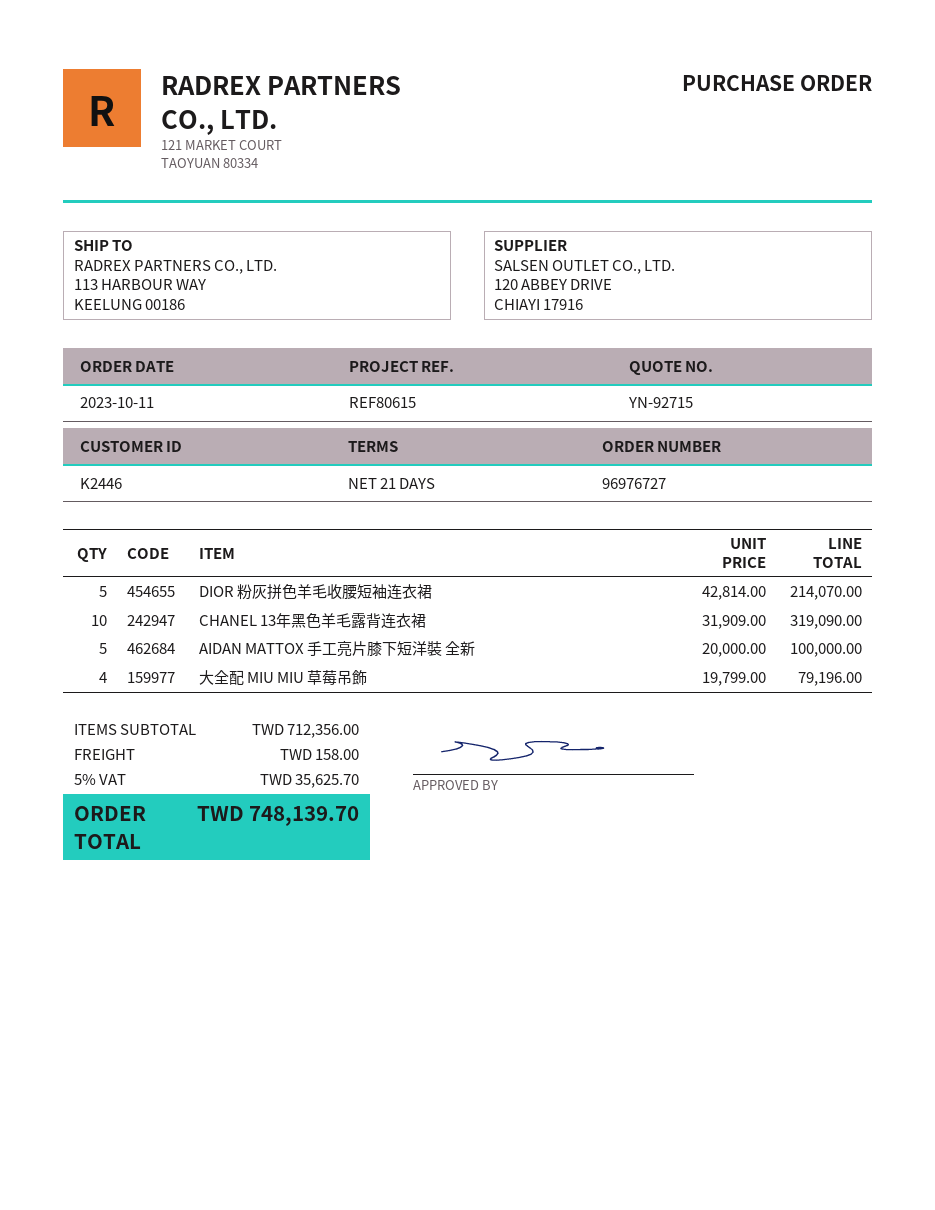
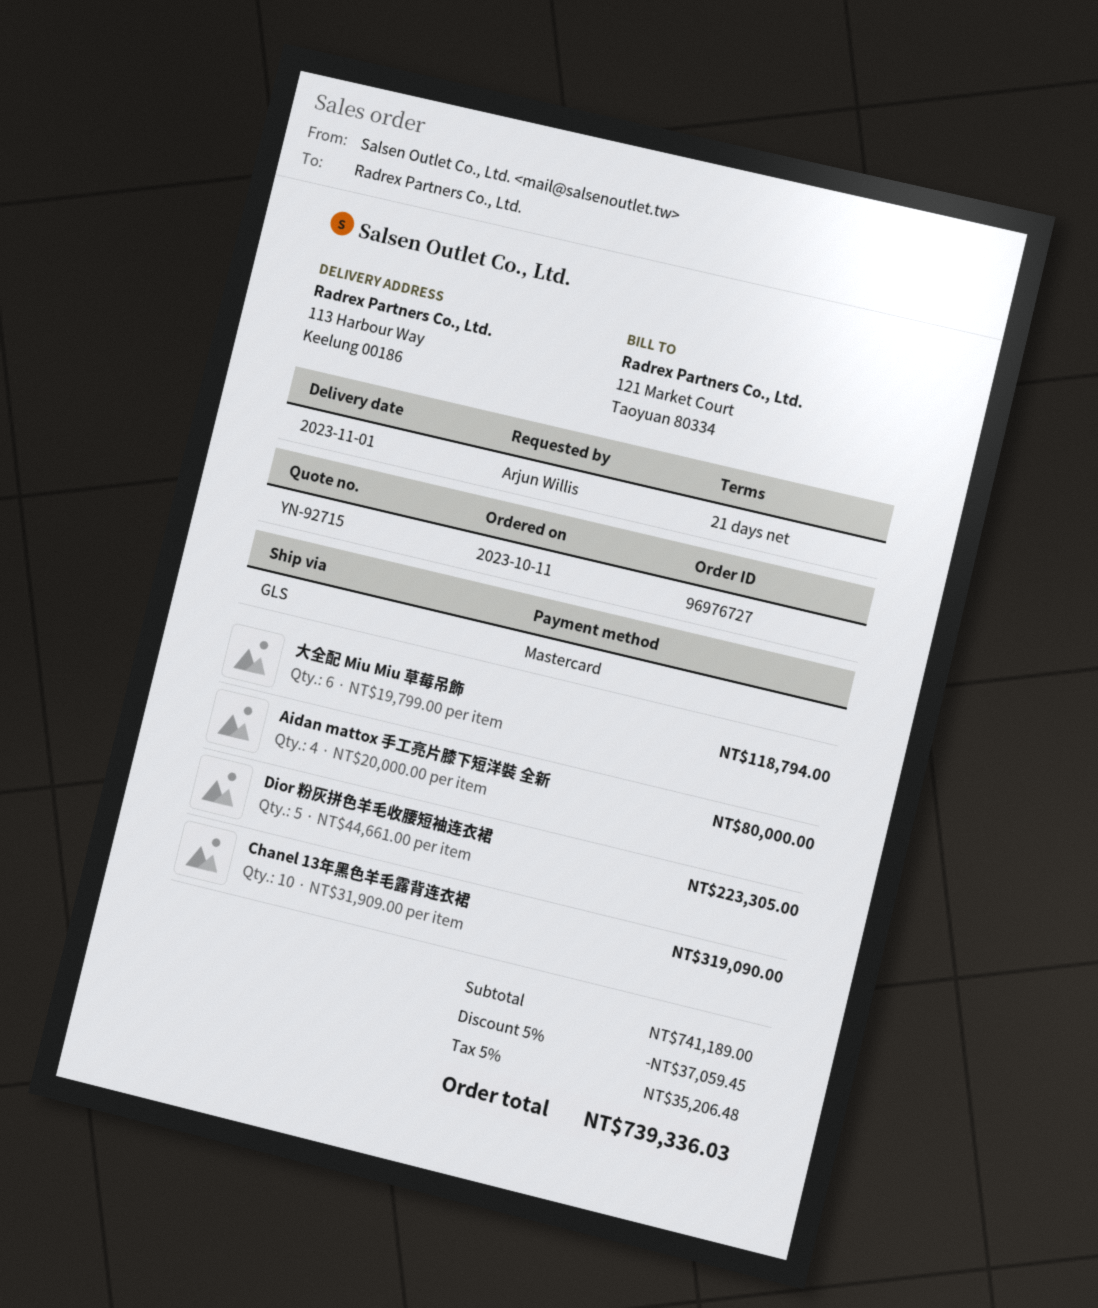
DIOR 粉灰拼色羊毛收腰短袖连衣裙: 5 x 42814.00 = 214070.00 -> 5 x 44661.00 = 223305.00
AIDAN MATTOX 手工亮片膝下短洋裝 全新: 5 x 20000.00 = 100000.00 -> 4 x 20000.00 = 80000.00
大全配 MIU MIU 草莓吊飾: 4 x 19799.00 = 79196.00 -> 6 x 19799.00 = 118794.00
subtotal: 712356.00 -> 741189.00
discount: none -> 5% = 37059.45
shipping: 158.00 -> none
tax: 5% = 35625.70 -> 5% = 35206.48
total: 748139.70 -> 739336.03

